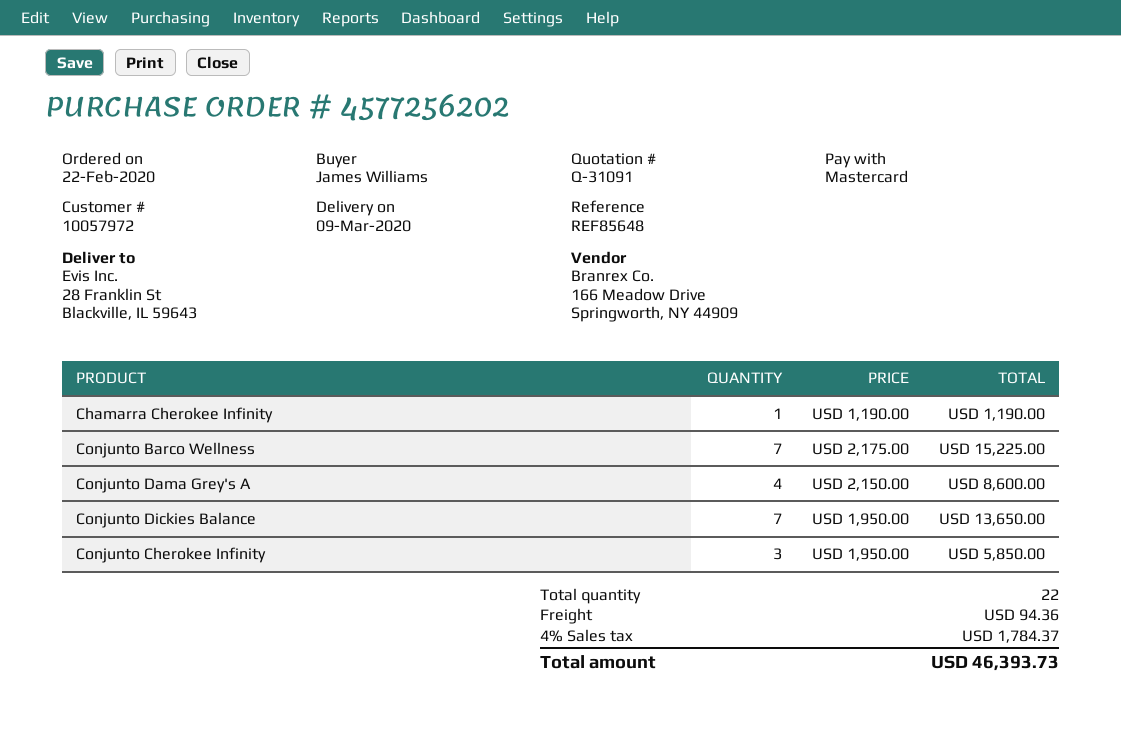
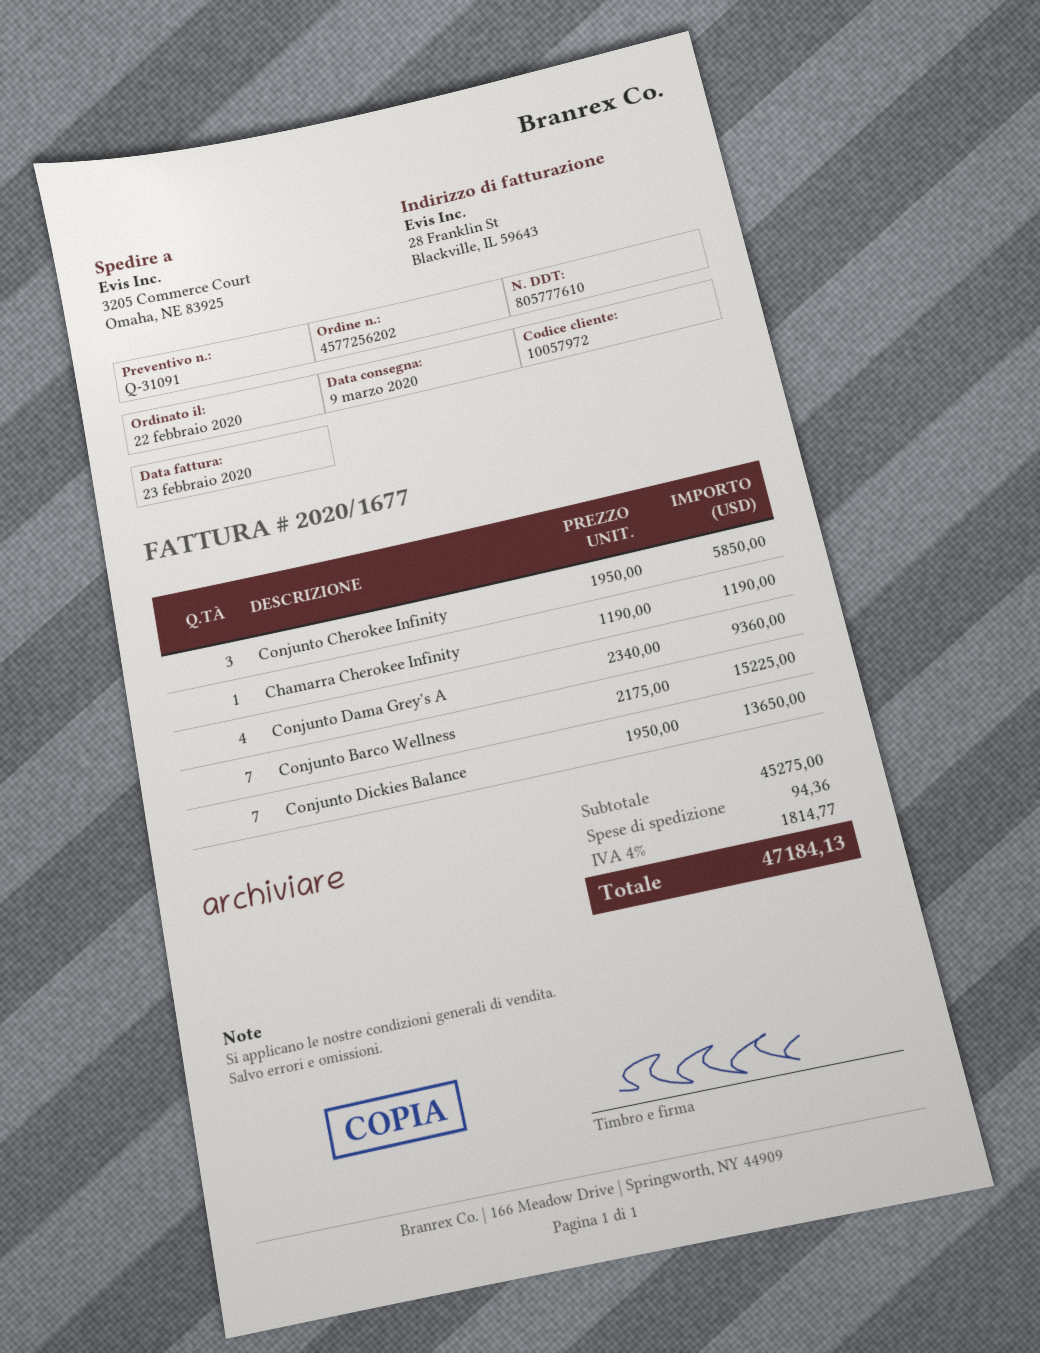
ship to: 28 Franklin St, Blackville, IL 59643 -> 3205 Commerce Court, Omaha, NE 83925
Conjunto Dama Grey's A: 4 x 2150.00 = 8600.00 -> 4 x 2340.00 = 9360.00
tax: 4% = 1784.37 -> 4% = 1814.77
total: 46393.73 -> 47184.13

